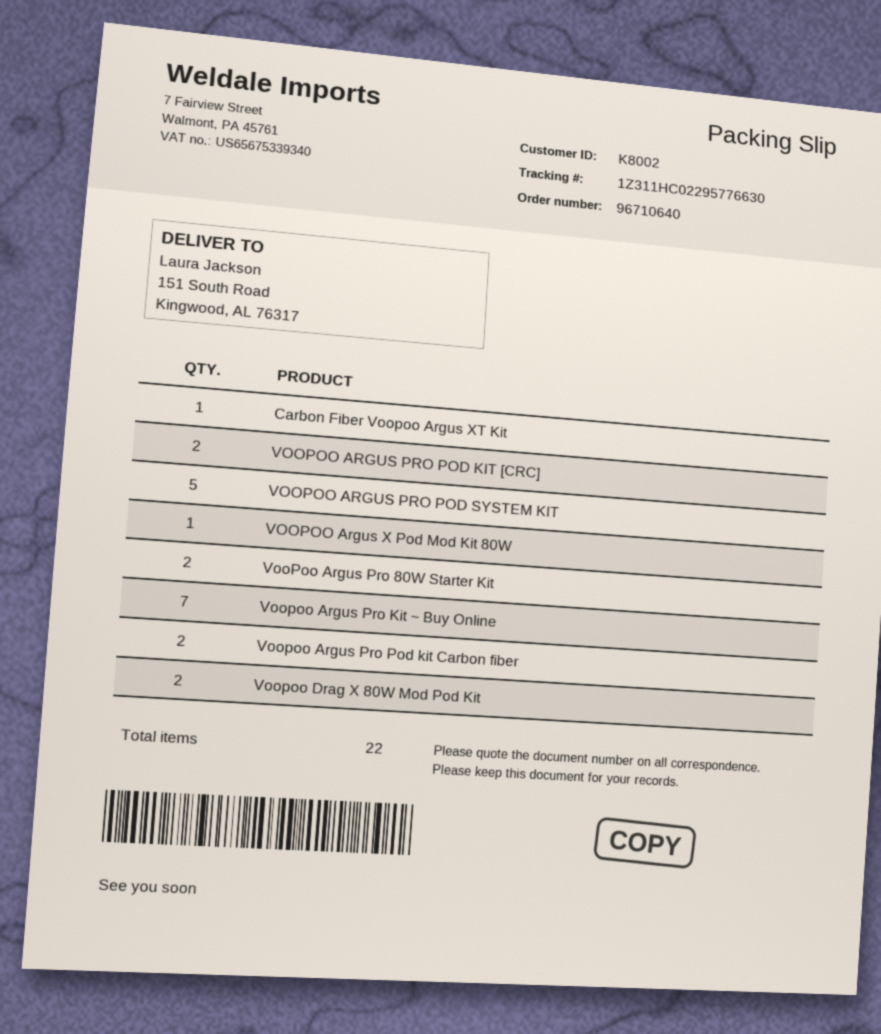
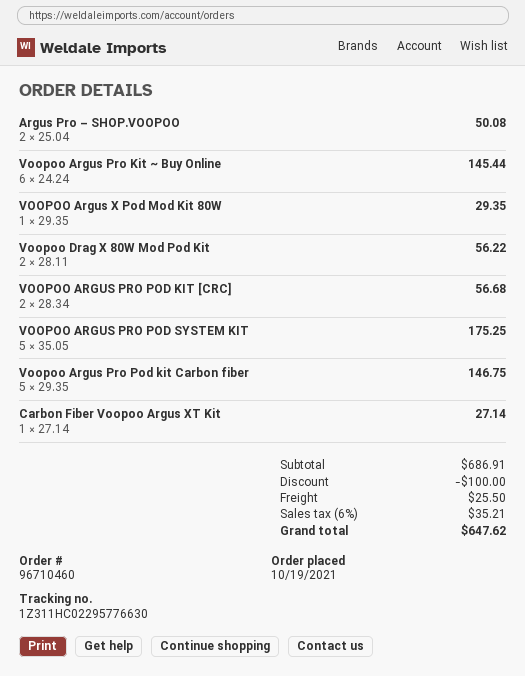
order number: 96710640 -> 96710460
VooPoo Argus Pro 80W Starter Kit: 2 -> none
Voopoo Argus Pro Kit ~ Buy Online: 7 -> 6
Voopoo Argus Pro Pod kit Carbon fiber: 2 -> 5
Argus Pro – SHOP.VOOPOO: none -> 2

